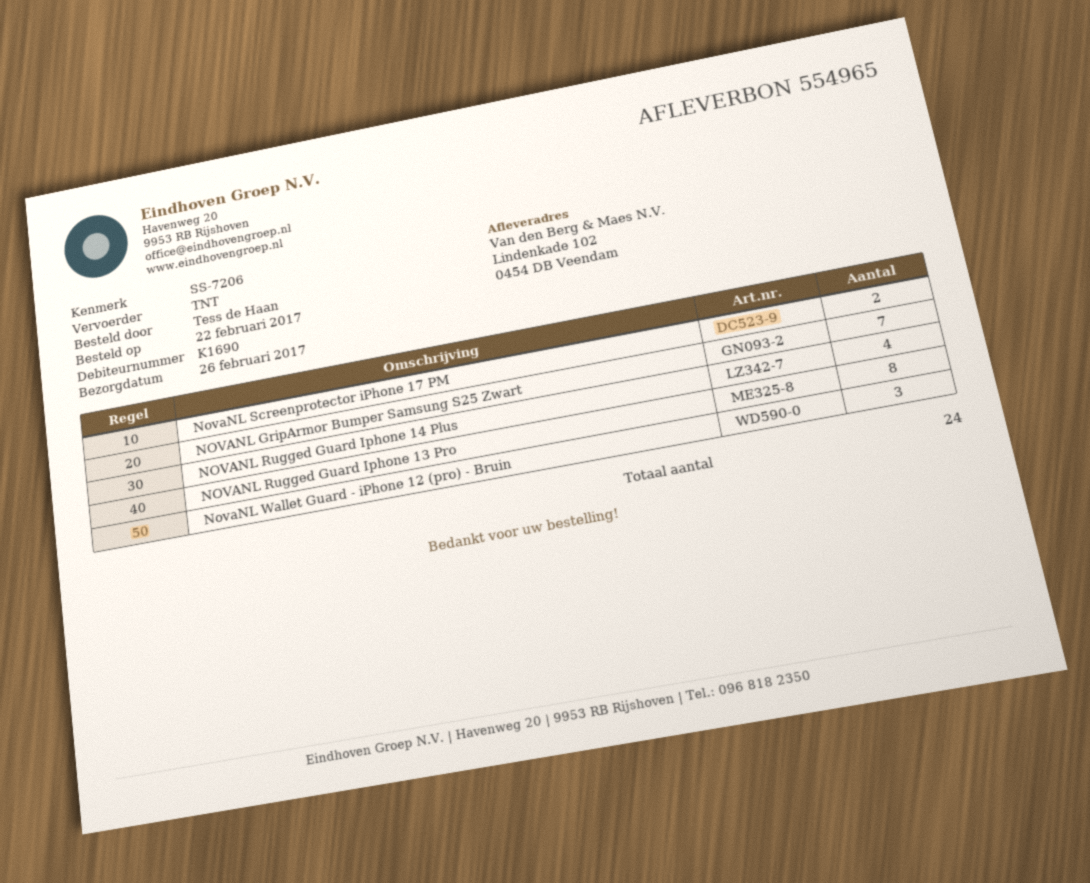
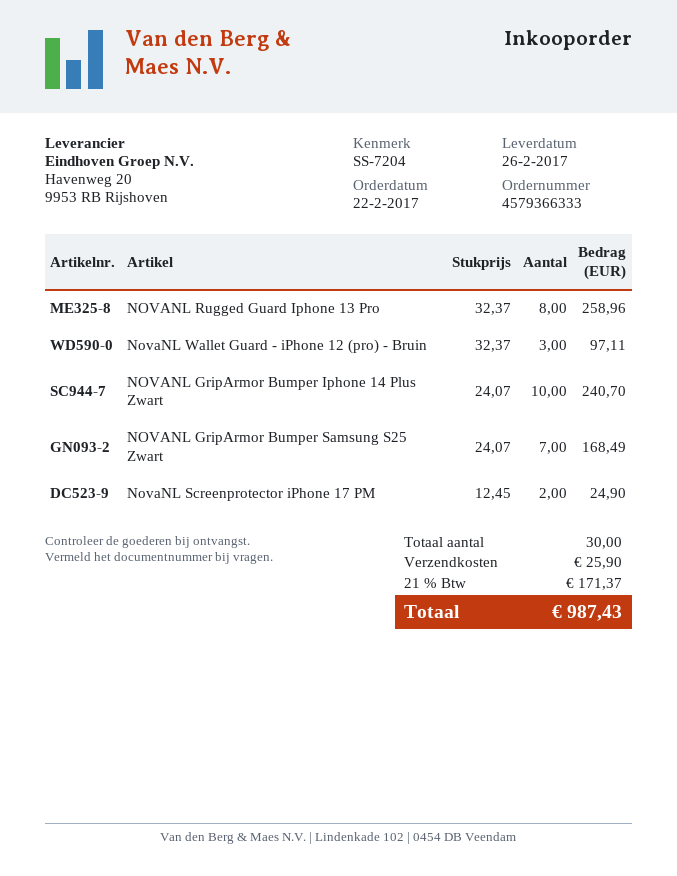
reference: SS-7206 -> SS-7204
NOVANL Rugged Guard Iphone 14 Plus: 4 -> none
NOVANL GripArmor Bumper Iphone 14 Plus Zwart: none -> 10
total quantity: 24 -> 30

